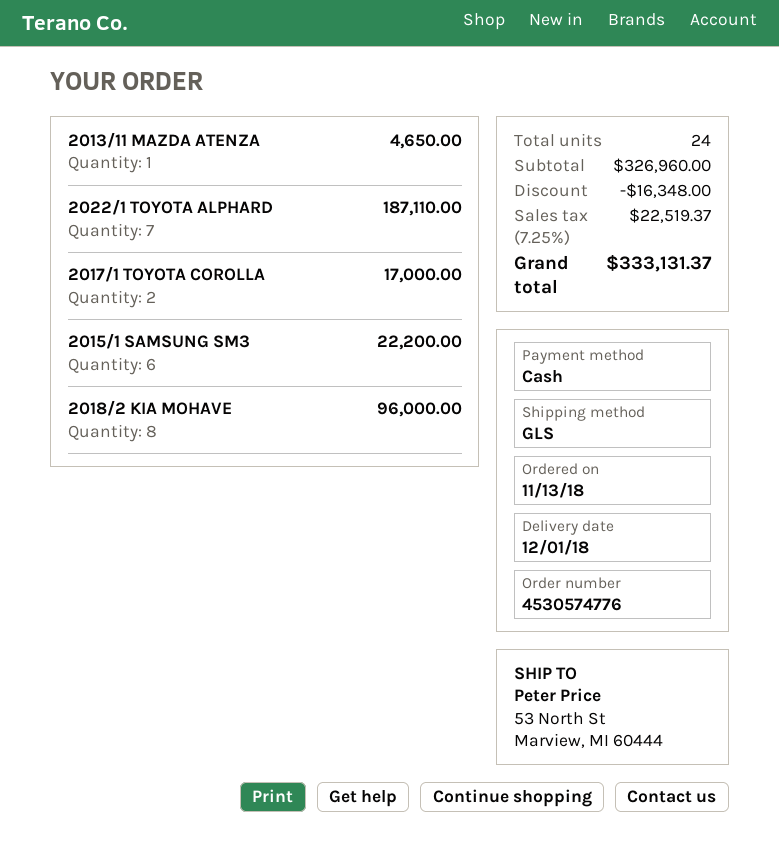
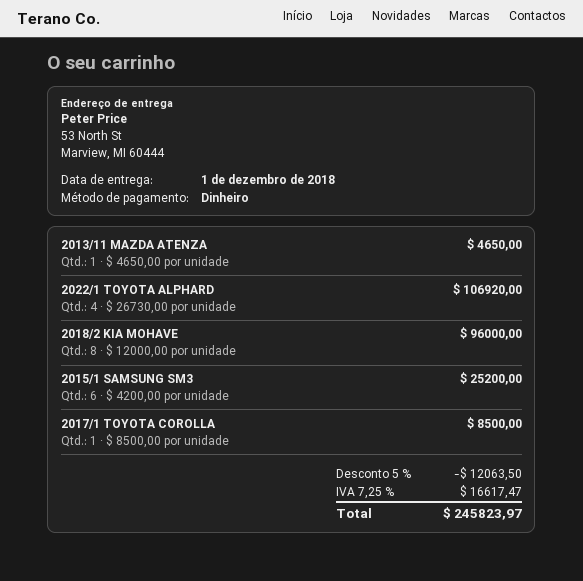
2022/1 TOYOTA ALPHARD: 7 for 187110.00 -> 4 for 106920.00
2017/1 TOYOTA COROLLA: 2 for 17000.00 -> 1 for 8500.00
2015/1 SAMSUNG SM3: 6 for 22200.00 -> 6 for 25200.00
discount: 16348.00 -> 12063.50
tax: 7.25% = 22519.37 -> 7.25% = 16617.47
total: 333131.37 -> 245823.97

